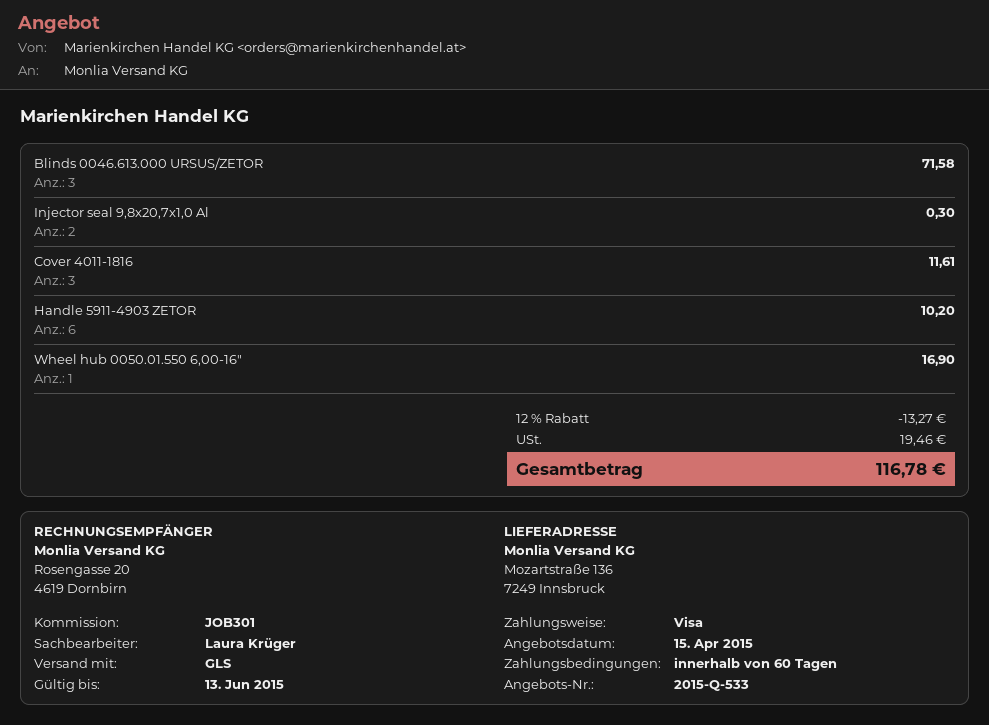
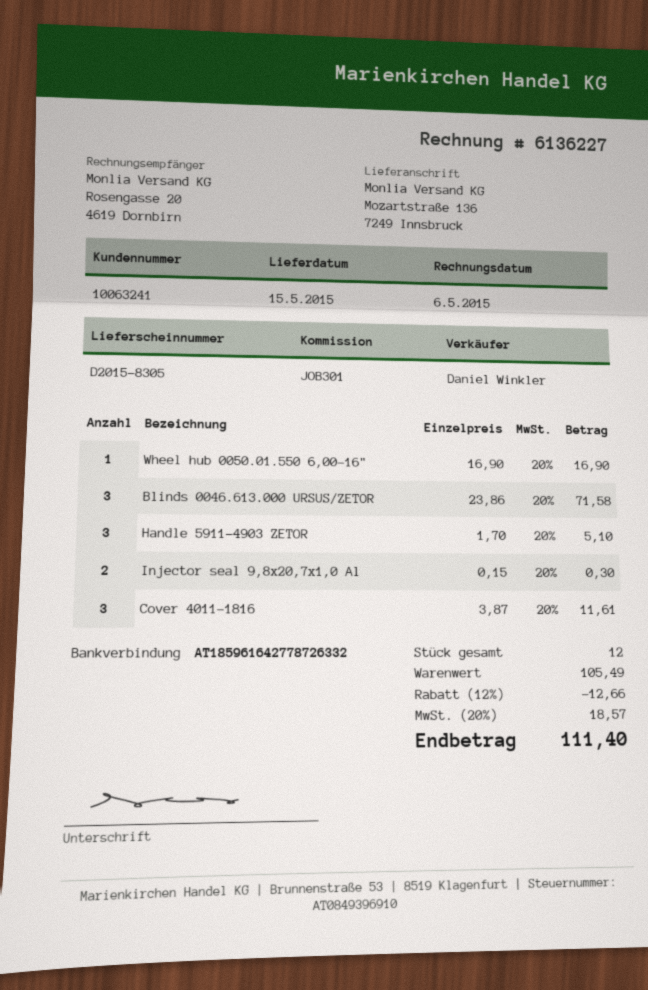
sales rep: Laura Krüger -> Daniel Winkler
Handle 5911-4903 ZETOR: 6 for 10.20 -> 3 for 5.10
discount: 12% = 13.27 -> 12% = 12.66
tax: 19.46 -> 18.57
total: 116.78 -> 111.40

